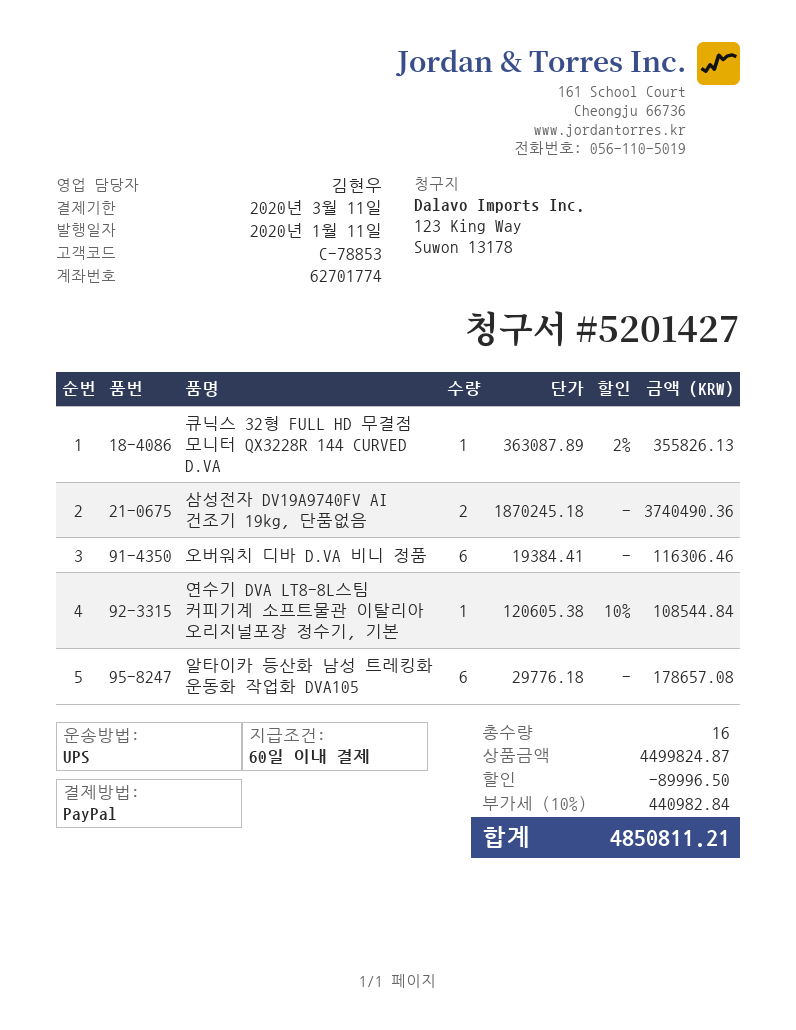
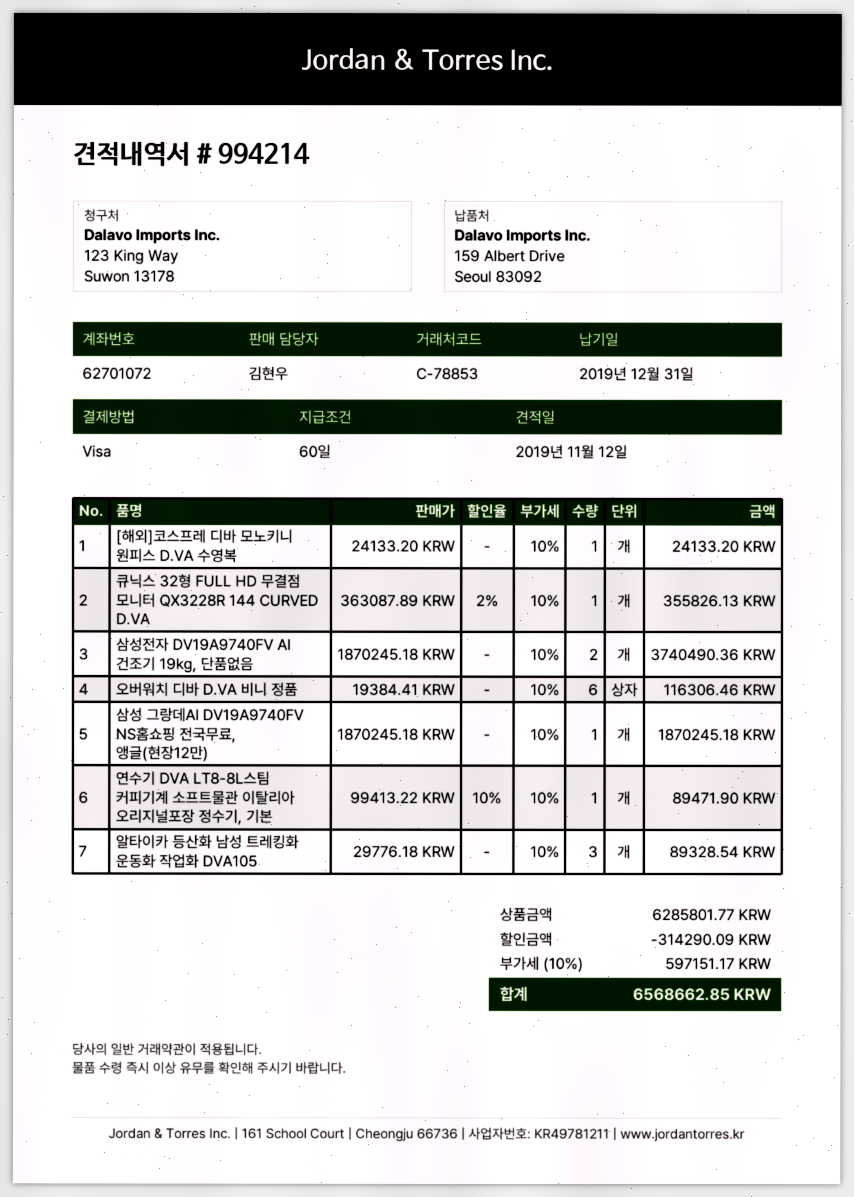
payment method: PayPal -> Visa
bank account: 62701774 -> 62701072
연수기 DVA LT8-8L스팀 커피기계 소프트물관 이탈리아 오리지널포장 정수기, 기본: 1 x 120605.38 - 10% = 108544.84 -> 1 x 99413.22 - 10% = 89471.90
알타이카 등산화 남성 트레킹화 운동화 작업화 DVA105: 6 x 29776.18 = 178657.08 -> 3 x 29776.18 = 89328.54
[해외]코스프레 디바 모노키니 원피스 D.VA 수영복: none -> 1 x 24133.20 = 24133.20
삼성 그랑데AI DV19A9740FV NS홈쇼핑 전국무료, 앵글(현장12만): none -> 1 x 1870245.18 = 1870245.18
subtotal: 4499824.87 -> 6285801.77
discount: 89996.50 -> 314290.09
tax: 10% = 440982.84 -> 10% = 597151.17
total: 4850811.21 -> 6568662.85

